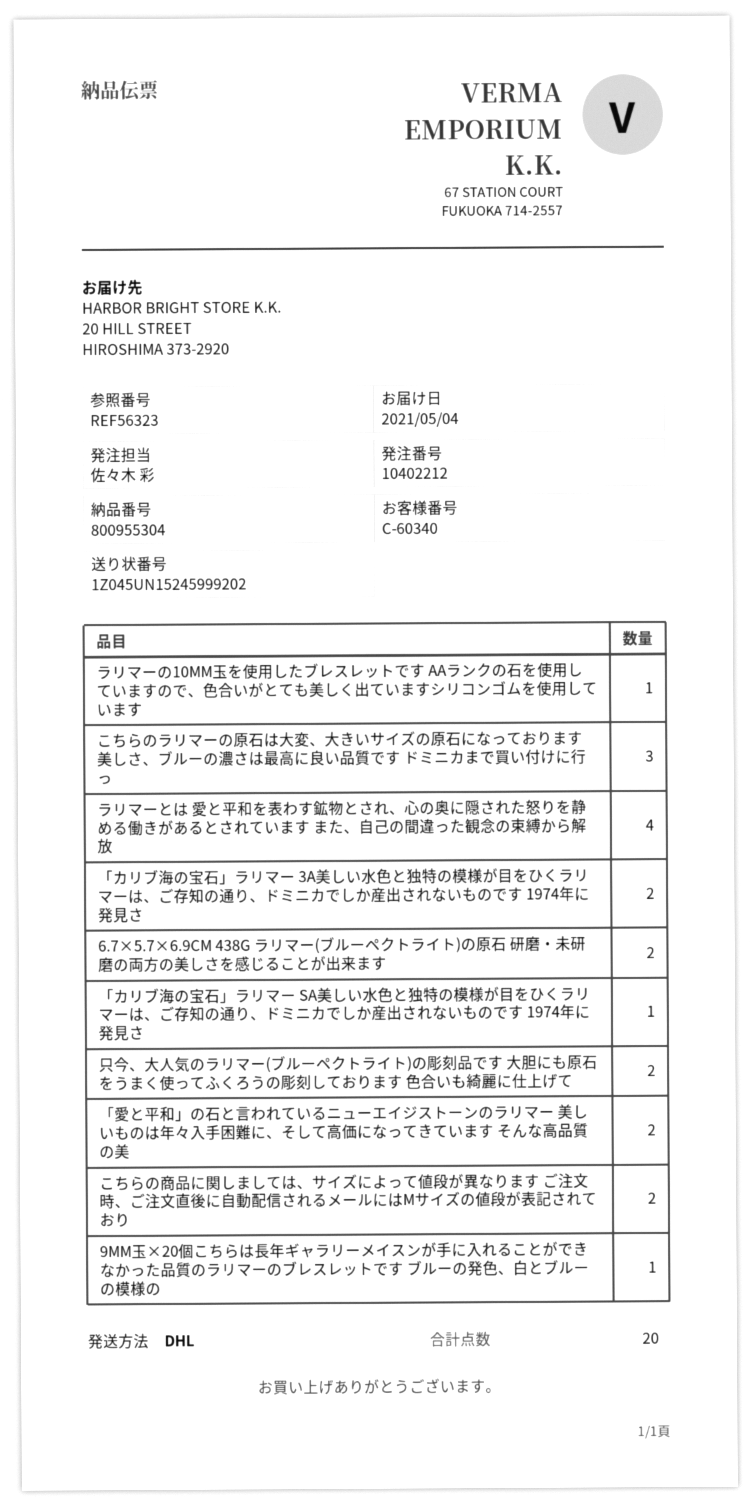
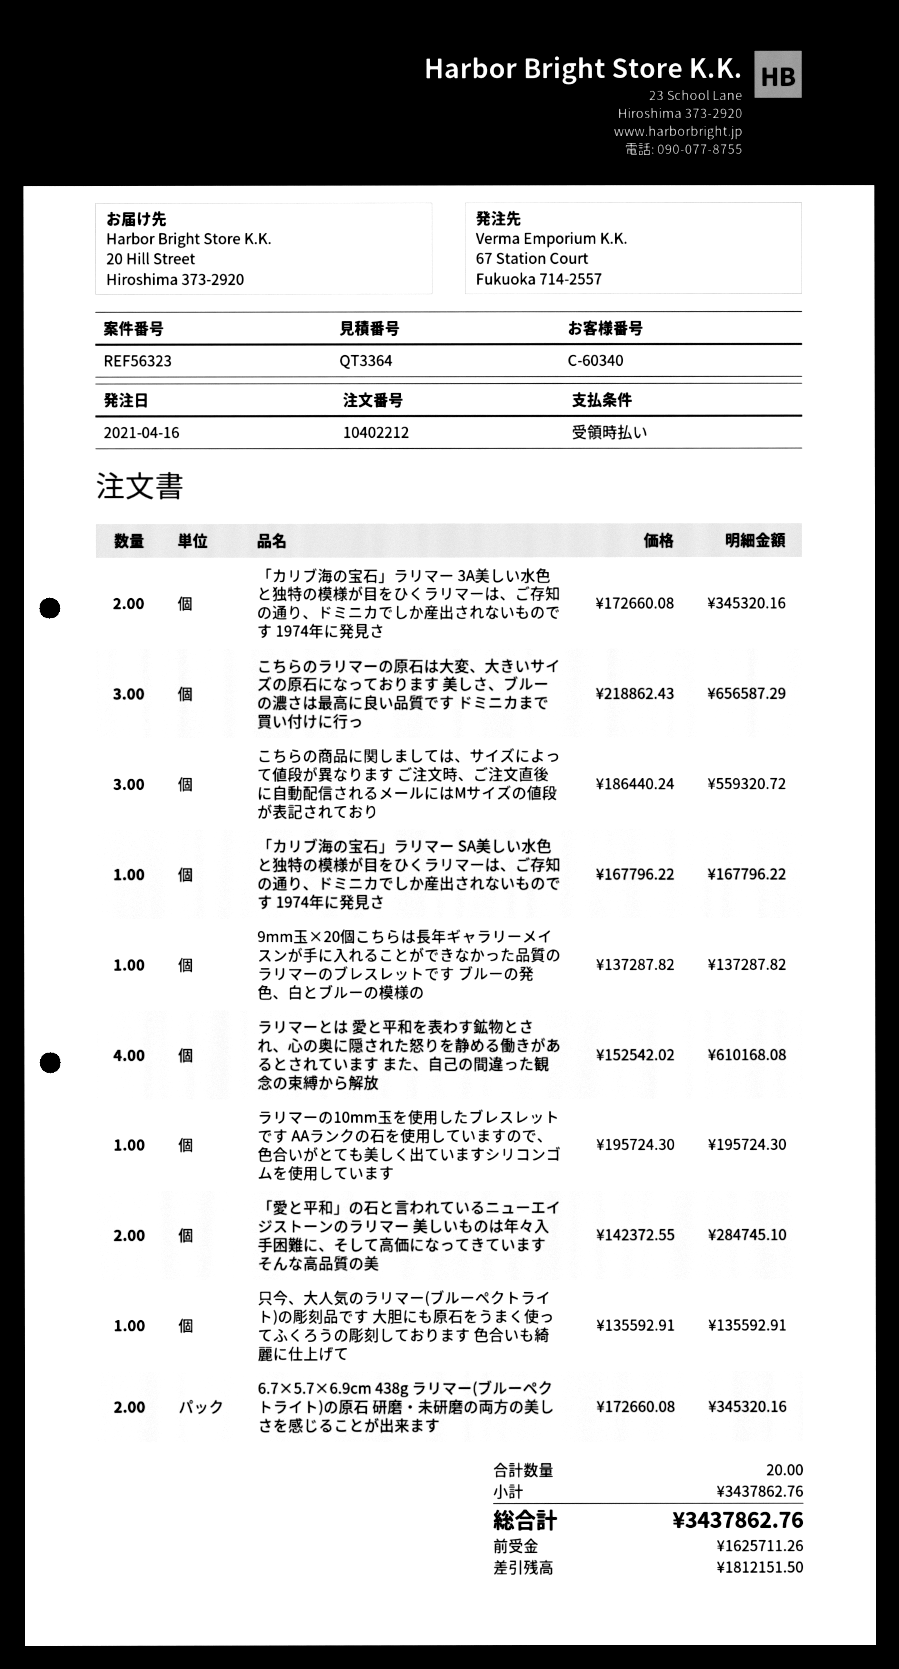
只今、大人気のラリマー(ブルーペクトライト)の彫刻品です 大胆にも原石をうまく使ってふくろうの彫刻しております 色合いも綺麗に仕上げて: 2 -> 1
こちらの商品に関しましては、サイズによって値段が異なります ご注文時、ご注文直後に自動配信されるメールにはMサイズの値段が表記されており: 2 -> 3

